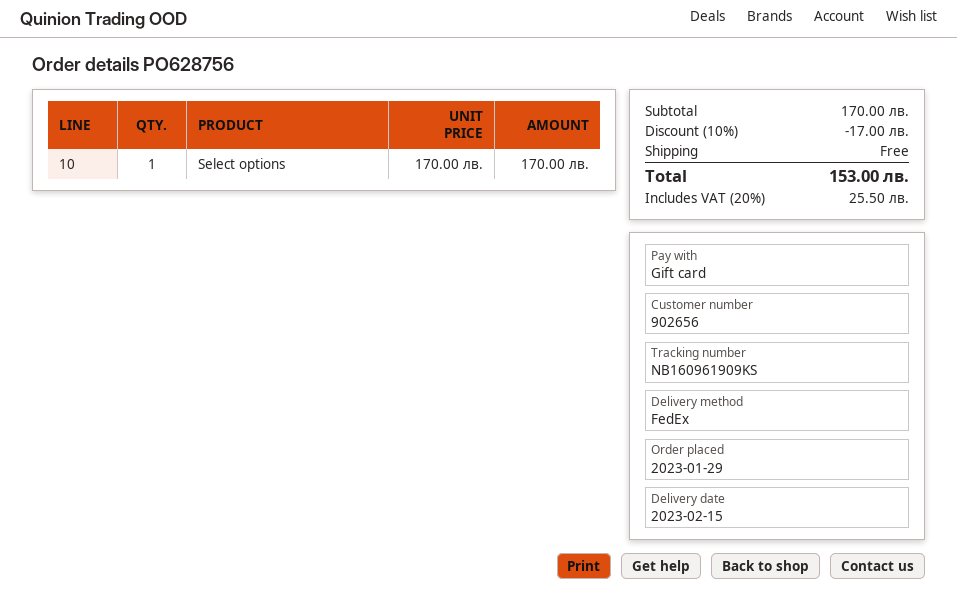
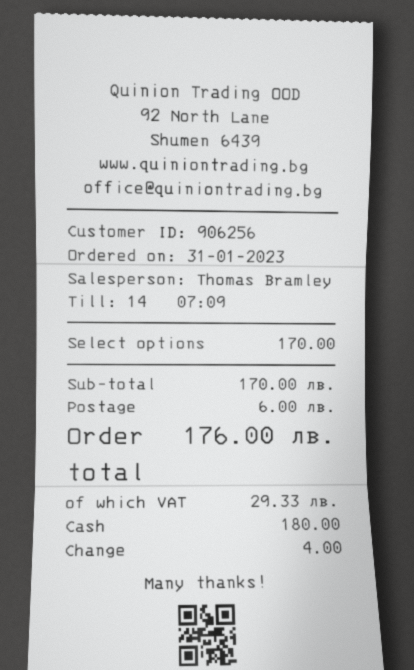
order date: 2023-01-29 -> 2023-01-31
customer number: 902656 -> 906256
payment method: gift card -> cash
discount: 10% = 17.00 -> none
shipping: 0.00 -> 6.00
tax: 25.50 -> 29.33
total: 153.00 -> 176.00

